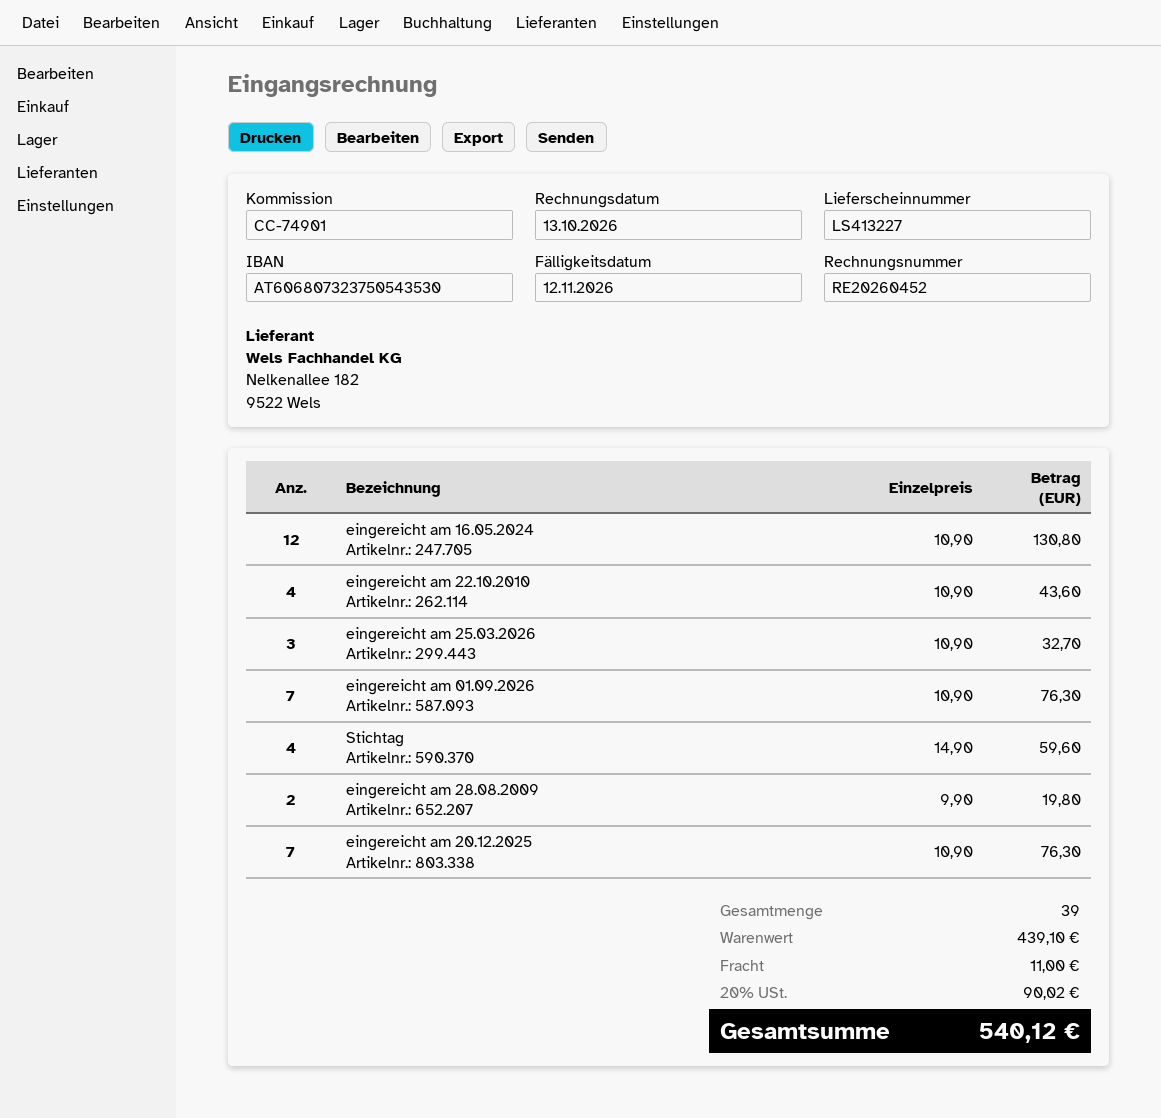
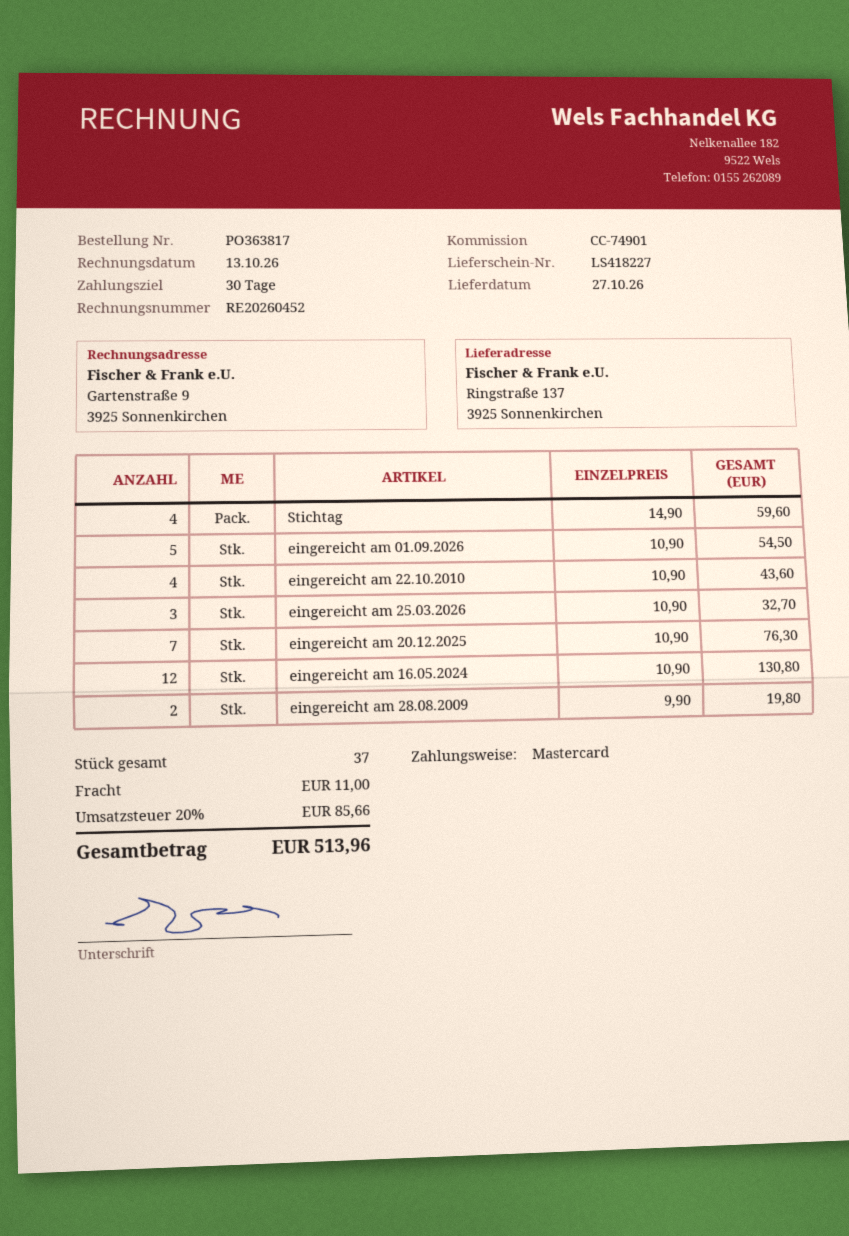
delivery note number: LS413227 -> LS418227
eingereicht am 01.09.2026: 7 x 10.90 = 76.30 -> 5 x 10.90 = 54.50
total quantity: 39 -> 37
tax: 20% = 90.02 -> 20% = 85.66
total: 540.12 -> 513.96

